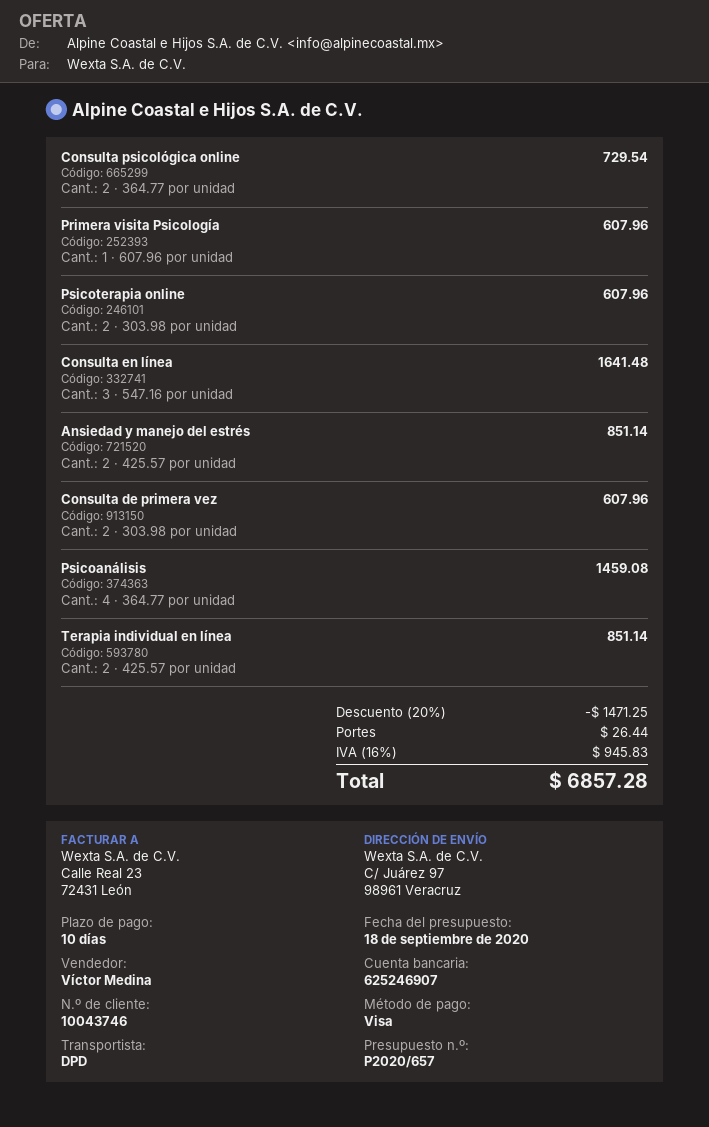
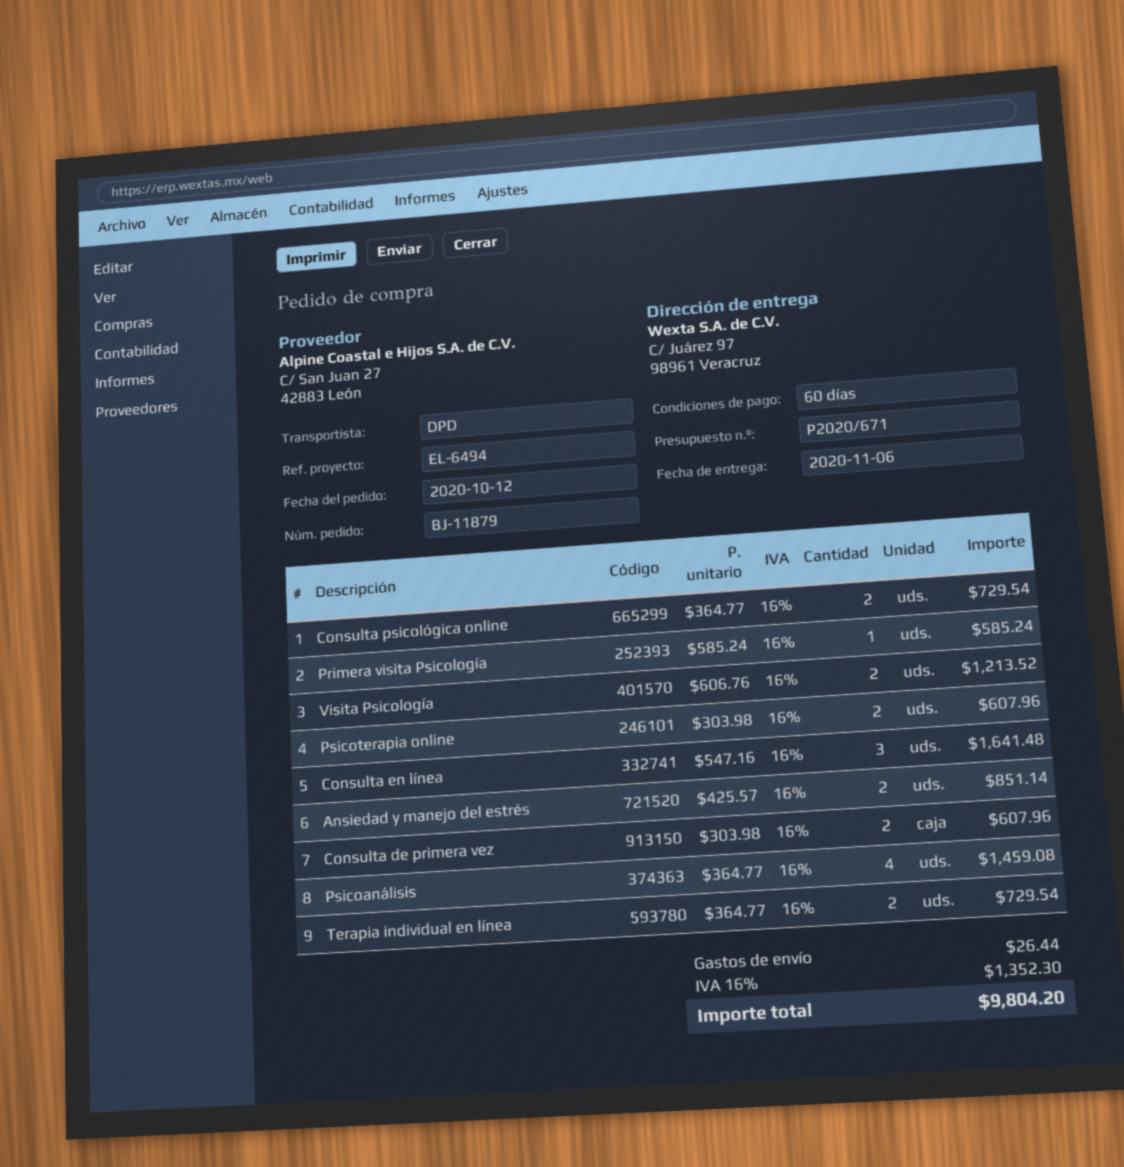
quote number: P2020/657 -> P2020/671
payment terms: 10 days -> 60 days
Primera visita Psicología: 1 x 607.96 = 607.96 -> 1 x 585.24 = 585.24
Terapia individual en línea: 2 x 425.57 = 851.14 -> 2 x 364.77 = 729.54
Visita Psicología: none -> 2 x 606.76 = 1213.52
discount: 20% = 1471.25 -> none
tax: 16% = 945.83 -> 16% = 1352.30
total: 6857.28 -> 9804.20

